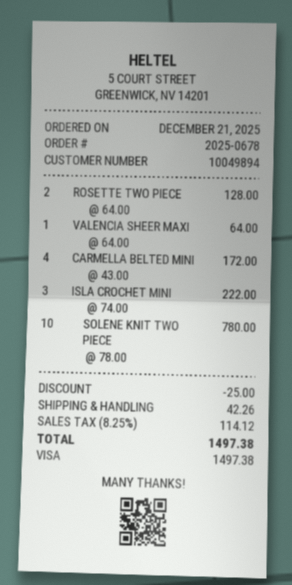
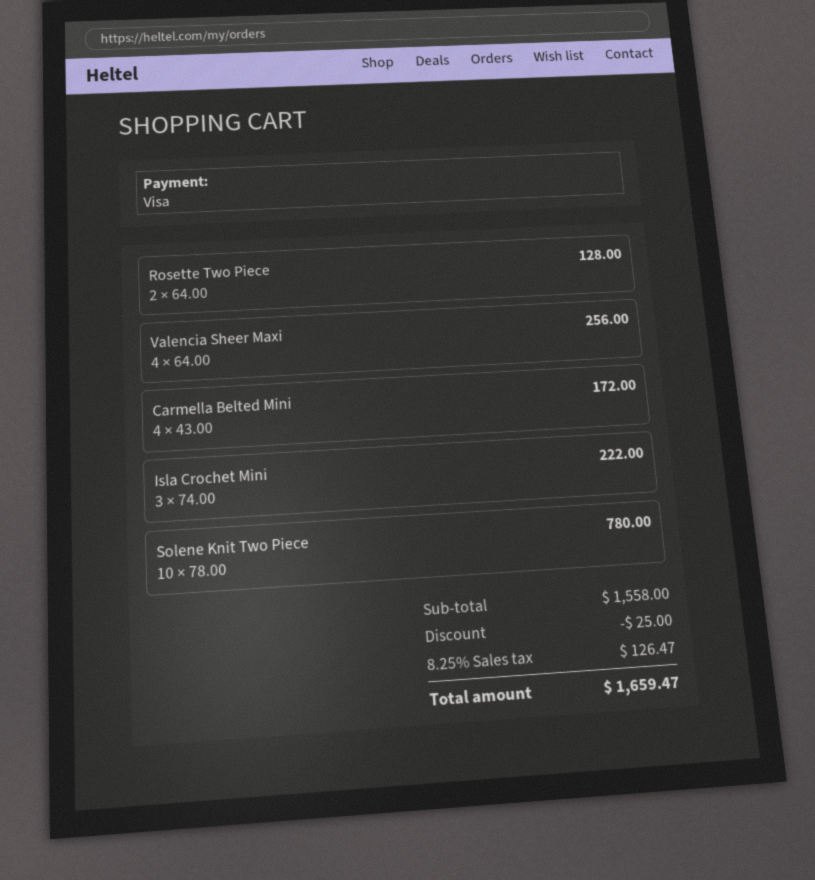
VALENCIA SHEER MAXI: 1 x 64.00 = 64.00 -> 4 x 64.00 = 256.00
shipping: 42.26 -> none
tax: 8.25% = 114.12 -> 8.25% = 126.47
total: 1497.38 -> 1659.47

